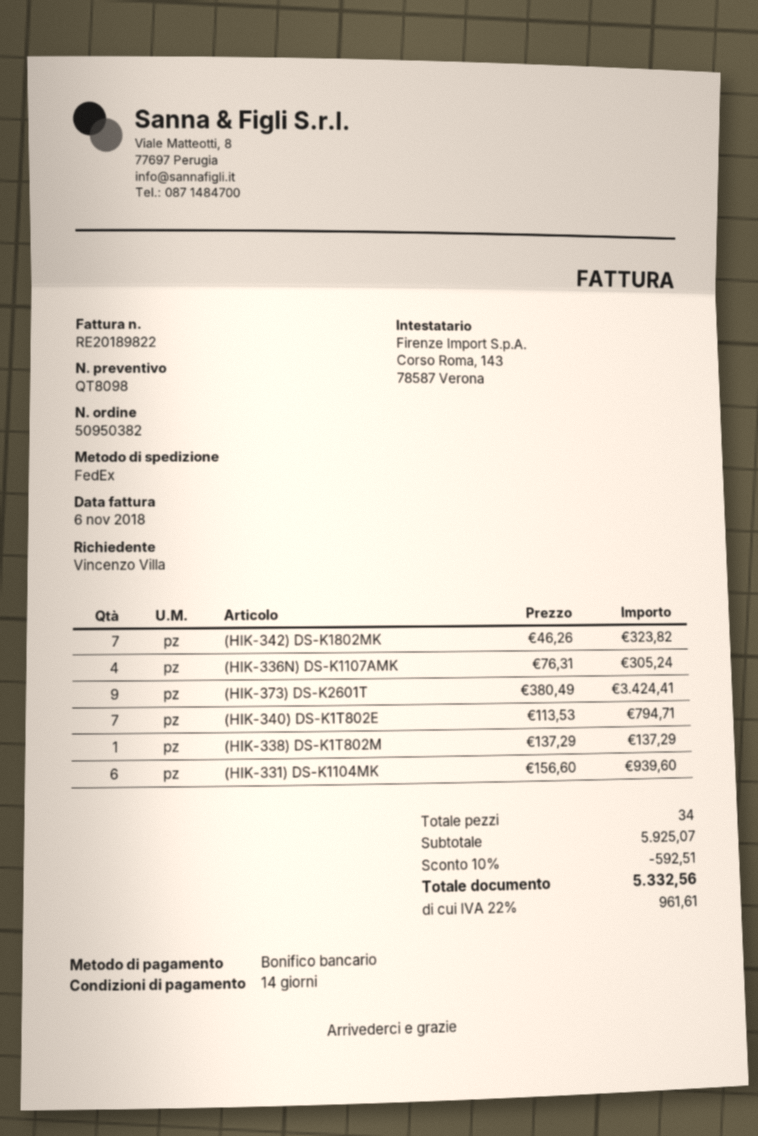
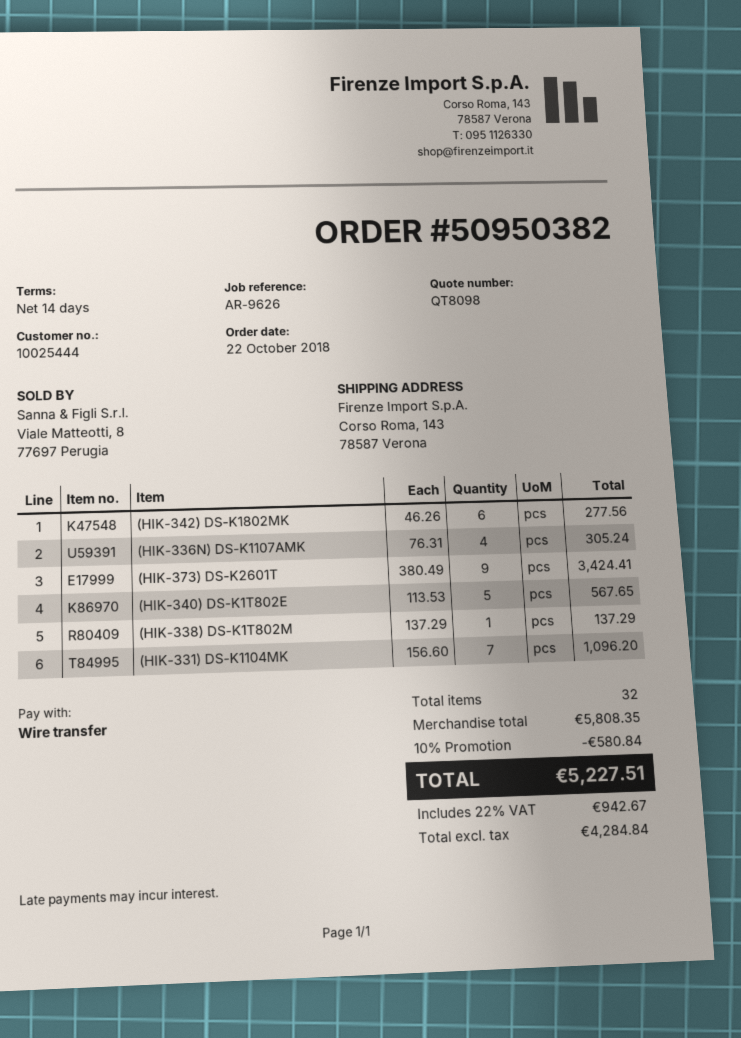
(HIK-342) DS-K1802MK: 7 x 46.26 = 323.82 -> 6 x 46.26 = 277.56
(HIK-340) DS-K1T802E: 7 x 113.53 = 794.71 -> 5 x 113.53 = 567.65
(HIK-331) DS-K1104MK: 6 x 156.60 = 939.60 -> 7 x 156.60 = 1096.20
total quantity: 34 -> 32
subtotal: 5925.07 -> 5808.35
discount: 10% = 592.51 -> 10% = 580.84
tax: 22% = 961.61 -> 22% = 942.67
total: 5332.56 -> 5227.51

